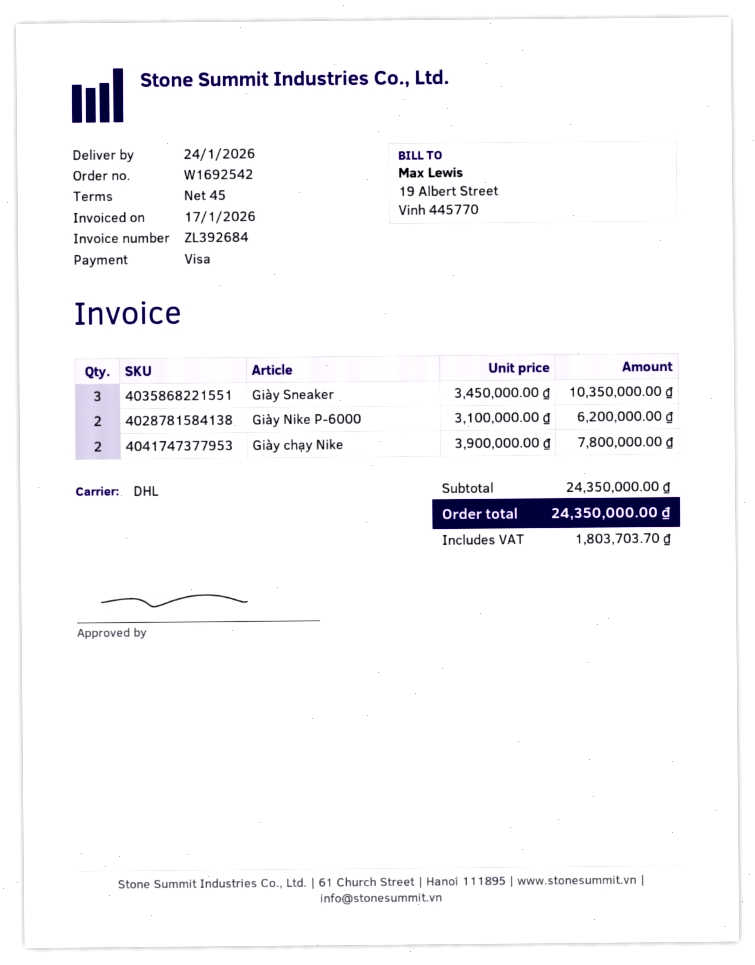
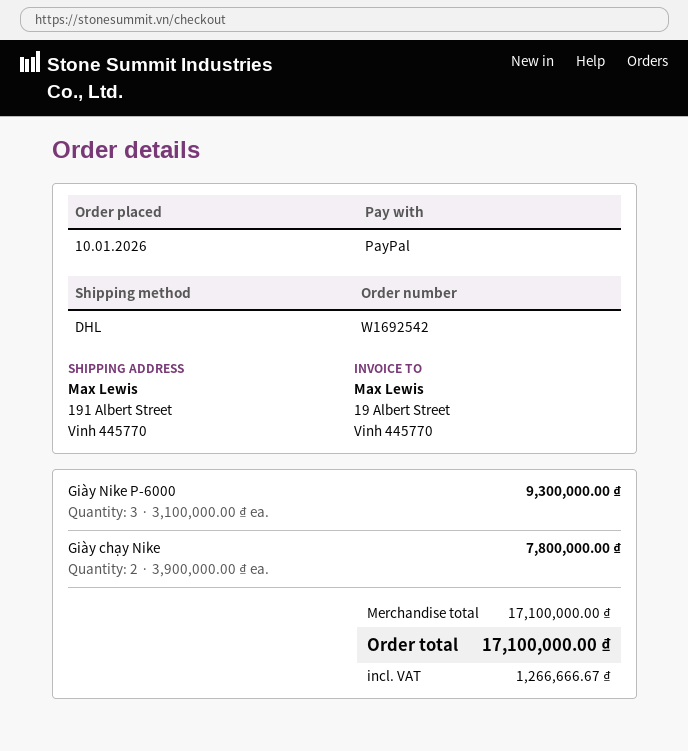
payment method: Visa -> PayPal
Giày Sneaker: 3 x 3450000.00 = 10350000.00 -> none
Giày Nike P-6000: 2 x 3100000.00 = 6200000.00 -> 3 x 3100000.00 = 9300000.00
subtotal: 24350000.00 -> 17100000.00
tax: 1803703.70 -> 1266666.67
total: 24350000.00 -> 17100000.00

